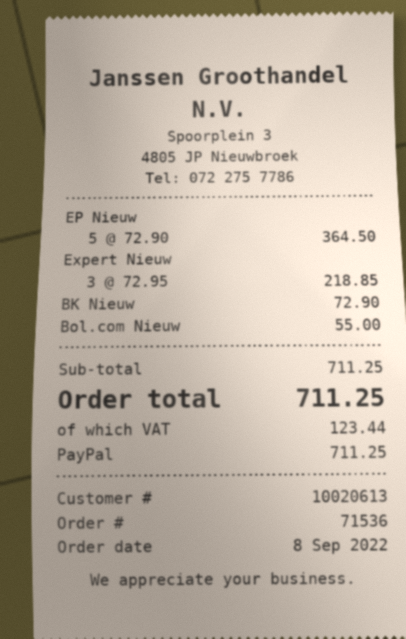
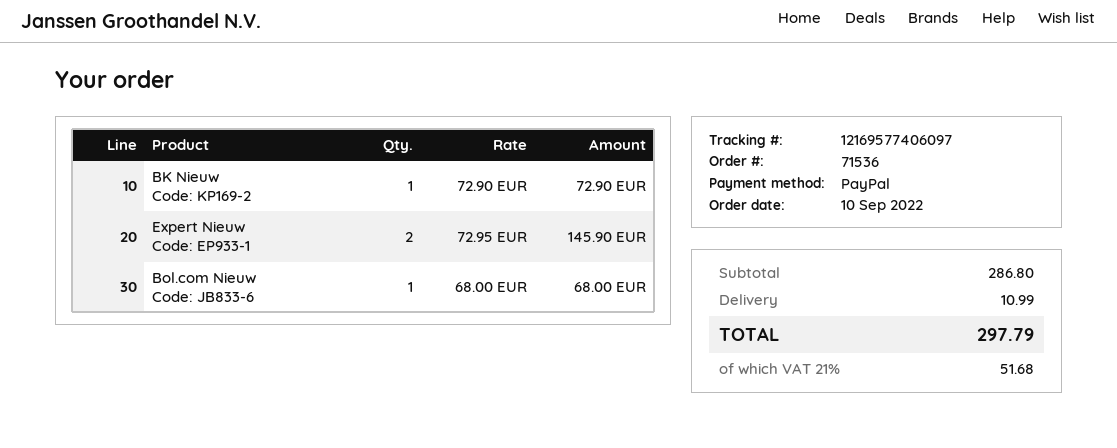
order date: 2022-09-08 -> 2022-09-10
EP Nieuw: 5 x 72.90 = 364.50 -> none
Expert Nieuw: 3 x 72.95 = 218.85 -> 2 x 72.95 = 145.90
Bol.com Nieuw: 1 x 55.00 = 55.00 -> 1 x 68.00 = 68.00
subtotal: 711.25 -> 286.80
shipping: none -> 10.99
tax: 123.44 -> 51.68
total: 711.25 -> 297.79

